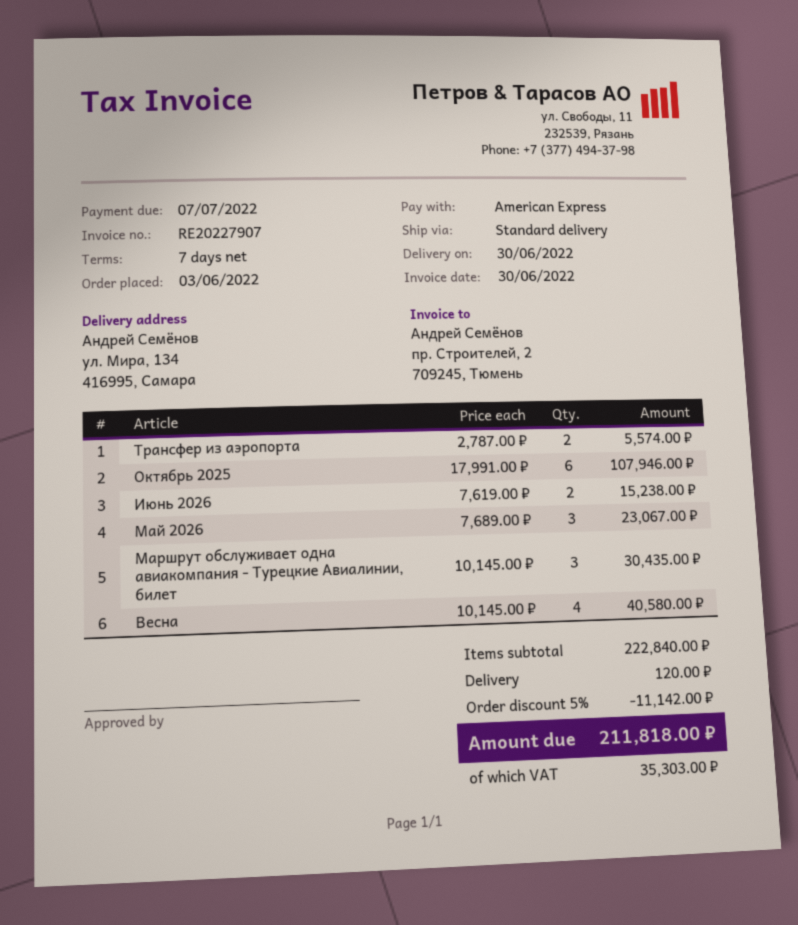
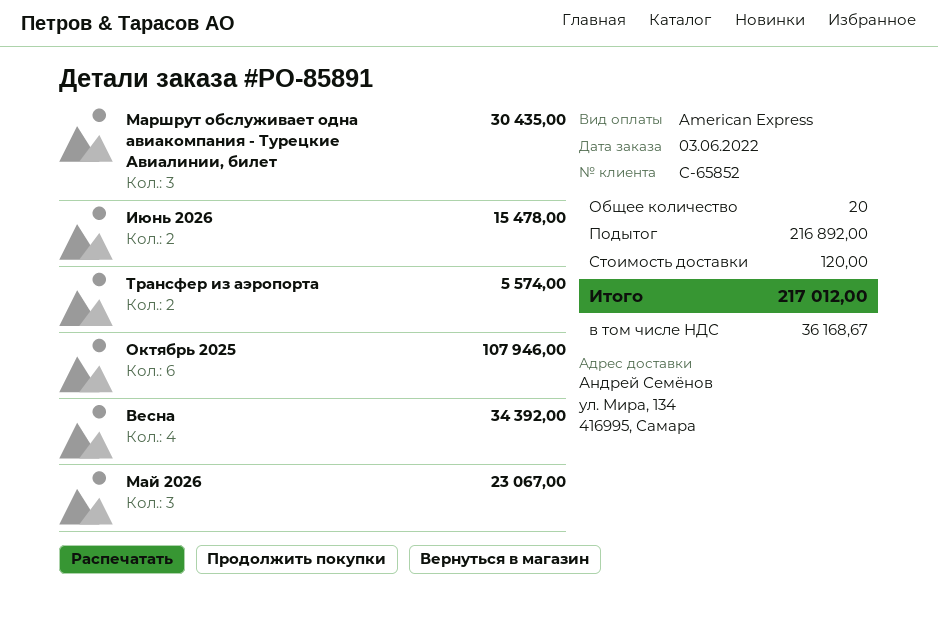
Июнь 2026: 2 for 15238.00 -> 2 for 15478.00
Весна: 4 for 40580.00 -> 4 for 34392.00
subtotal: 222840.00 -> 216892.00
discount: 5% = 11142.00 -> none
tax: 35303.00 -> 36168.67
total: 211818.00 -> 217012.00

